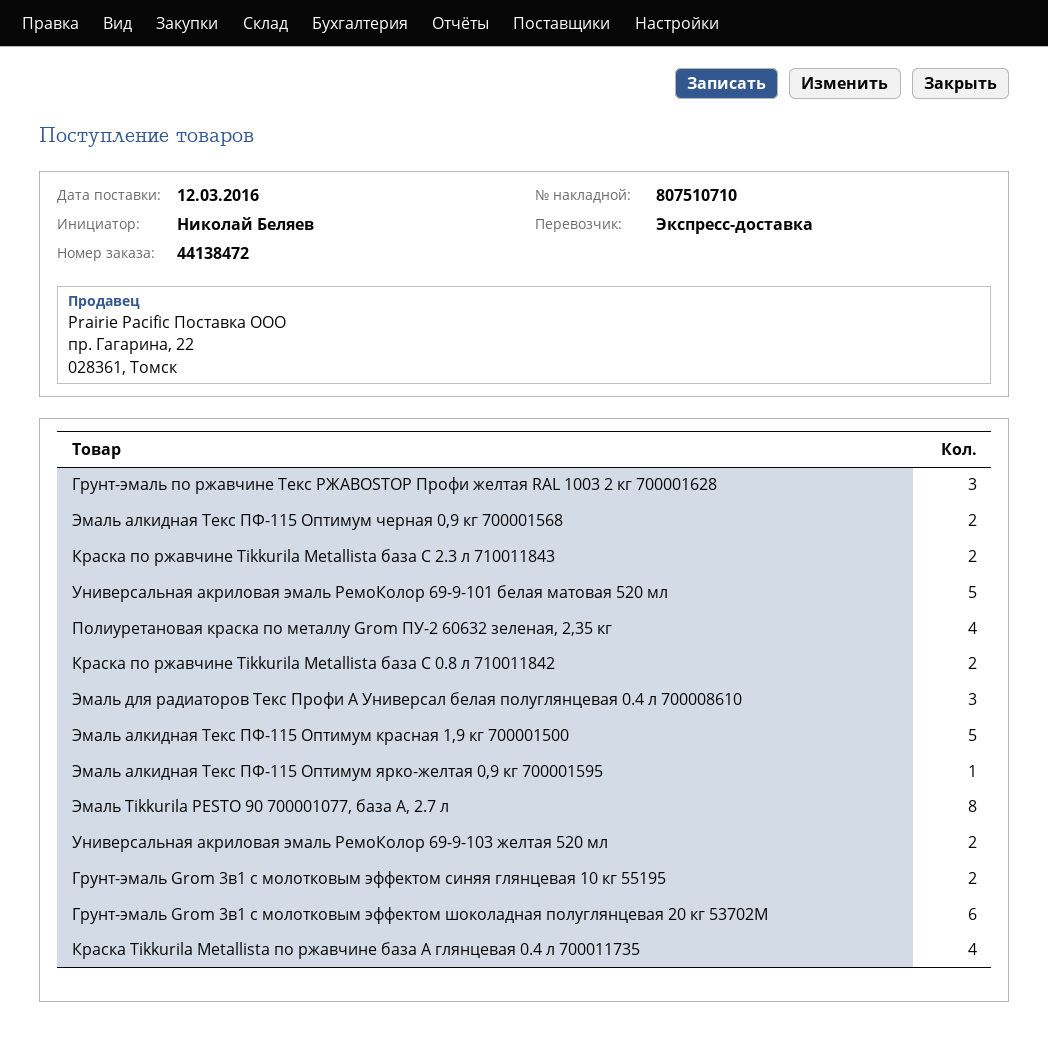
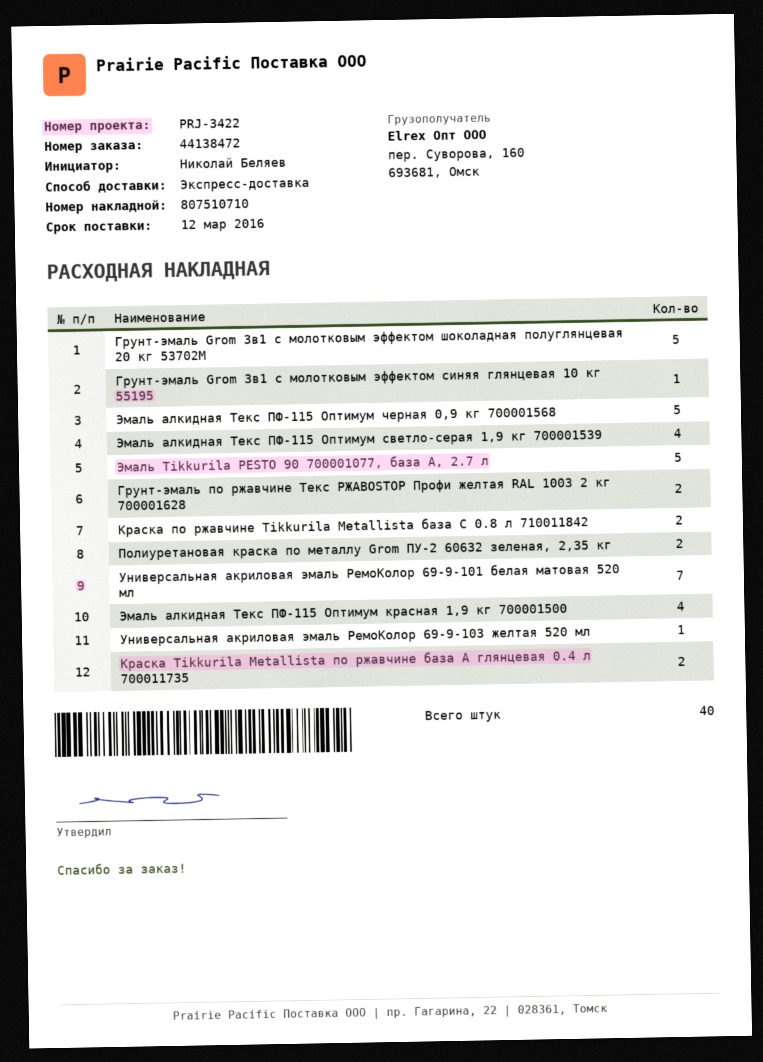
Грунт-эмаль по ржавчине Текс РЖАВОSTOP Профи желтая RAL 1003 2 кг 700001628: 3 -> 2
Эмаль алкидная Текс ПФ-115 Оптимум черная 0,9 кг 700001568: 2 -> 5
Краска по ржавчине Tikkurila Metallista база C 2.3 л 710011843: 2 -> none
Универсальная акриловая эмаль РемоКолор 69-9-101 белая матовая 520 мл: 5 -> 7
Полиуретановая краска по металлу Grom ПУ-2 60632 зеленая, 2,35 кг: 4 -> 2
Эмаль для радиаторов Текс Профи А Универсал белая полуглянцевая 0.4 л 700008610: 3 -> none
Эмаль алкидная Текс ПФ-115 Оптимум красная 1,9 кг 700001500: 5 -> 4
Эмаль алкидная Текс ПФ-115 Оптимум ярко-желтая 0,9 кг 700001595: 1 -> none
Эмаль Tikkurila PESTO 90 700001077, база A, 2.7 л: 8 -> 5
Универсальная акриловая эмаль РемоКолор 69-9-103 желтая 520 мл: 2 -> 1
Грунт-эмаль Grom 3в1 с молотковым эффектом синяя глянцевая 10 кг 55195: 2 -> 1
Грунт-эмаль Grom 3в1 с молотковым эффектом шоколадная полуглянцевая 20 кг 53702М: 6 -> 5
Краска Tikkurila Metallista по ржавчине база A глянцевая 0.4 л 700011735: 4 -> 2
Эмаль алкидная Текс ПФ-115 Оптимум светло-серая 1,9 кг 700001539: none -> 4

